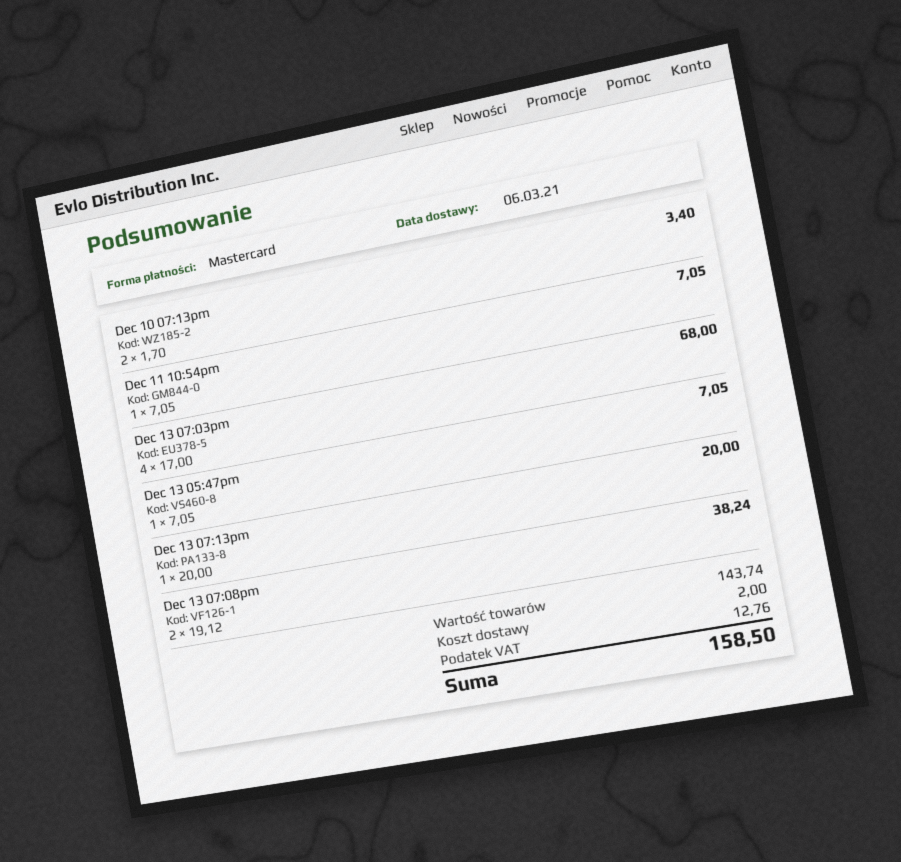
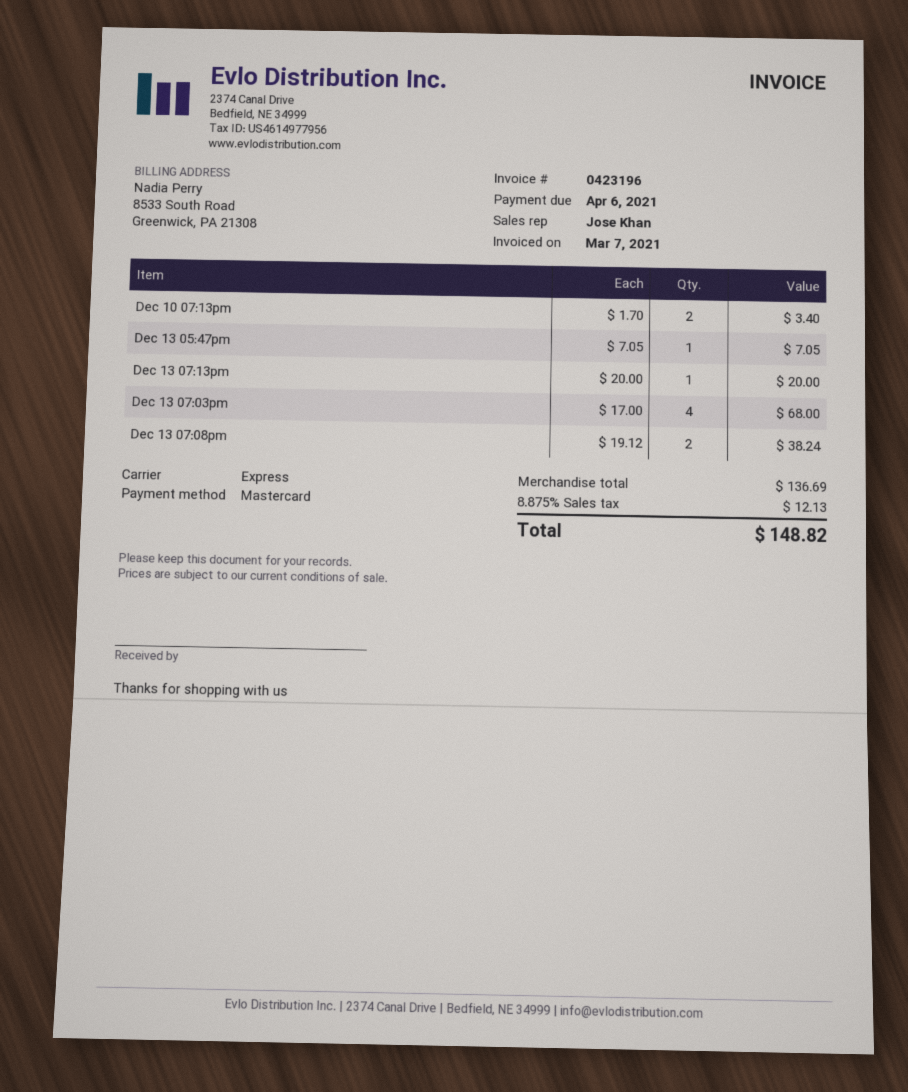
Dec 11 10:54pm: 1 x 7.05 = 7.05 -> none
subtotal: 143.74 -> 136.69
shipping: 2.00 -> none
tax: 12.76 -> 12.13
total: 158.50 -> 148.82

